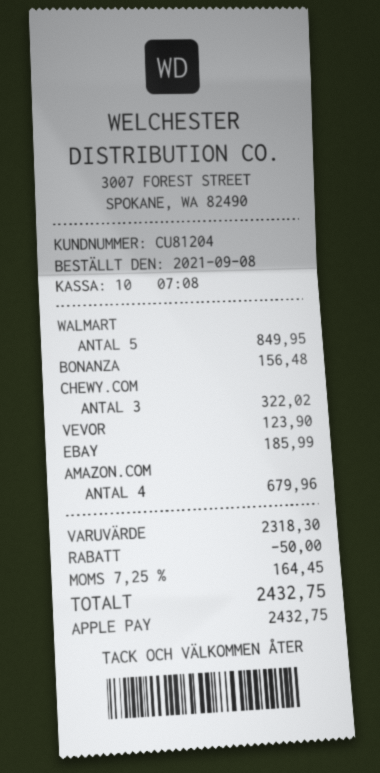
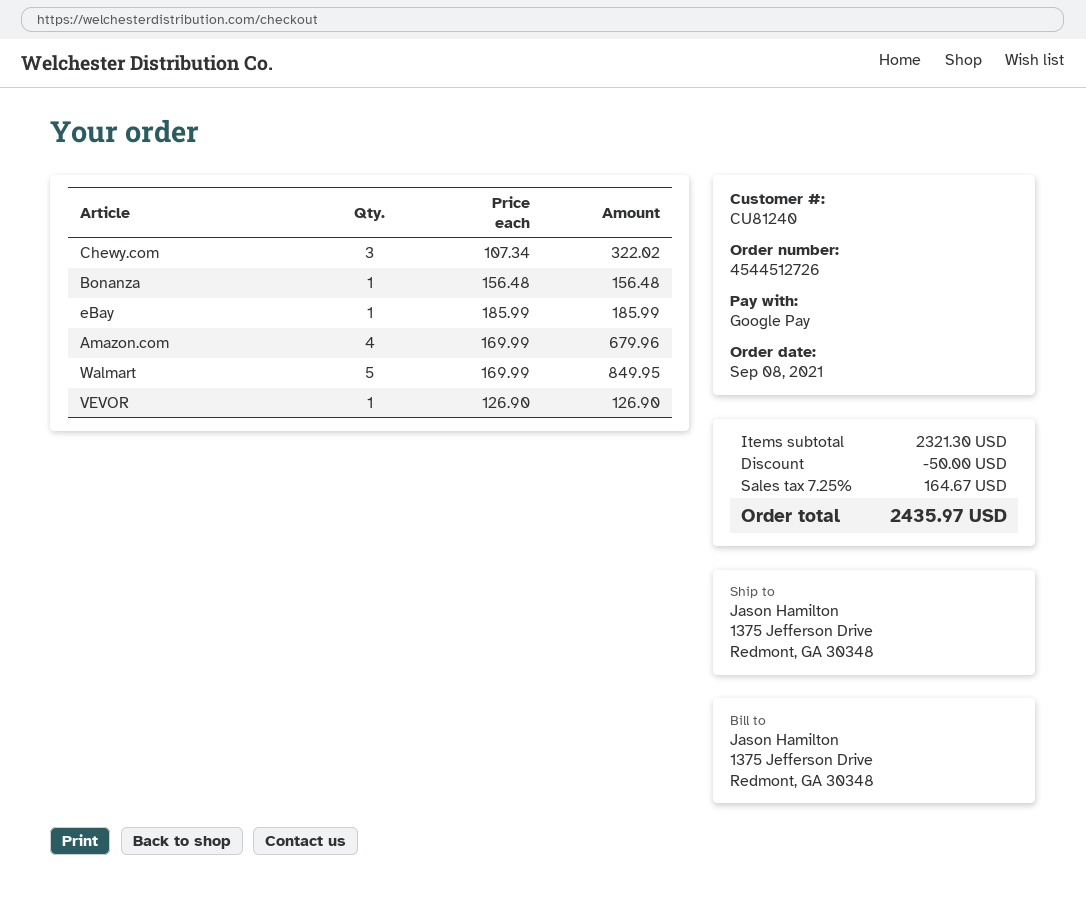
customer number: CU81204 -> CU81240
payment method: Apple Pay -> Google Pay
VEVOR: 1 for 123.90 -> 1 for 126.90
subtotal: 2318.30 -> 2321.30
tax: 7.25% = 164.45 -> 7.25% = 164.67
total: 2432.75 -> 2435.97

